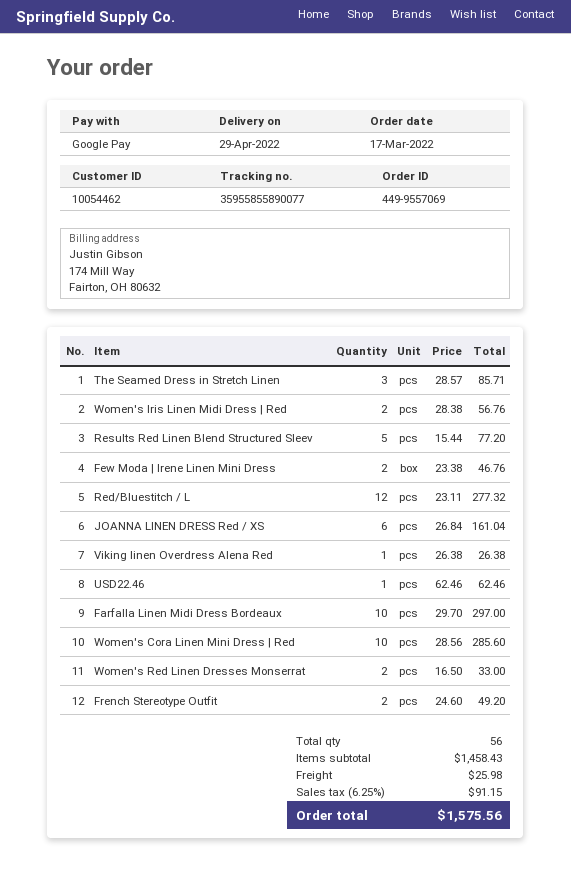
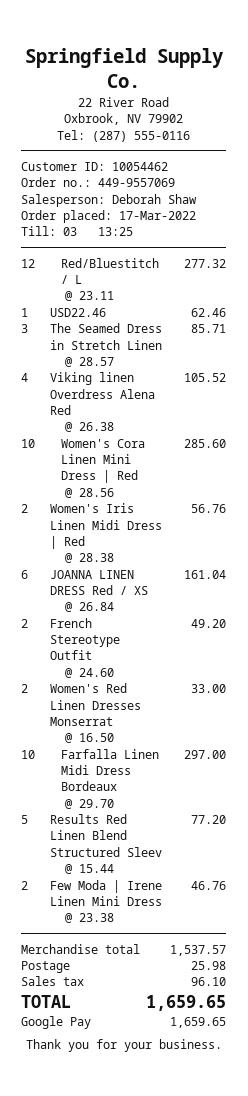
Viking linen Overdress Alena Red: 1 x 26.38 = 26.38 -> 4 x 26.38 = 105.52
subtotal: 1458.43 -> 1537.57
tax: 91.15 -> 96.10
total: 1575.56 -> 1659.65

